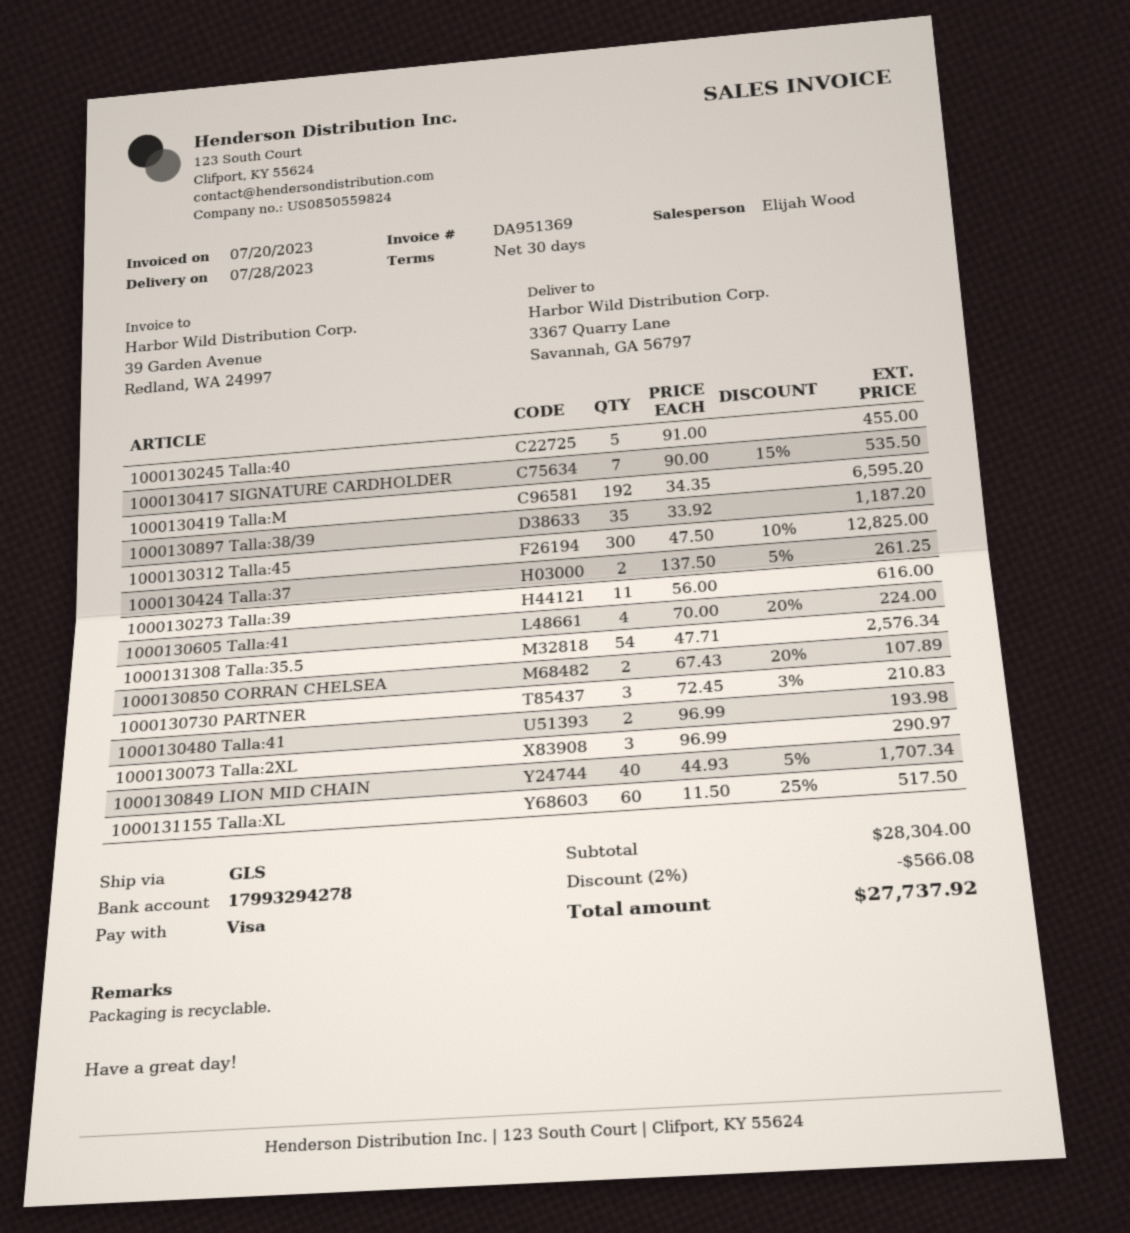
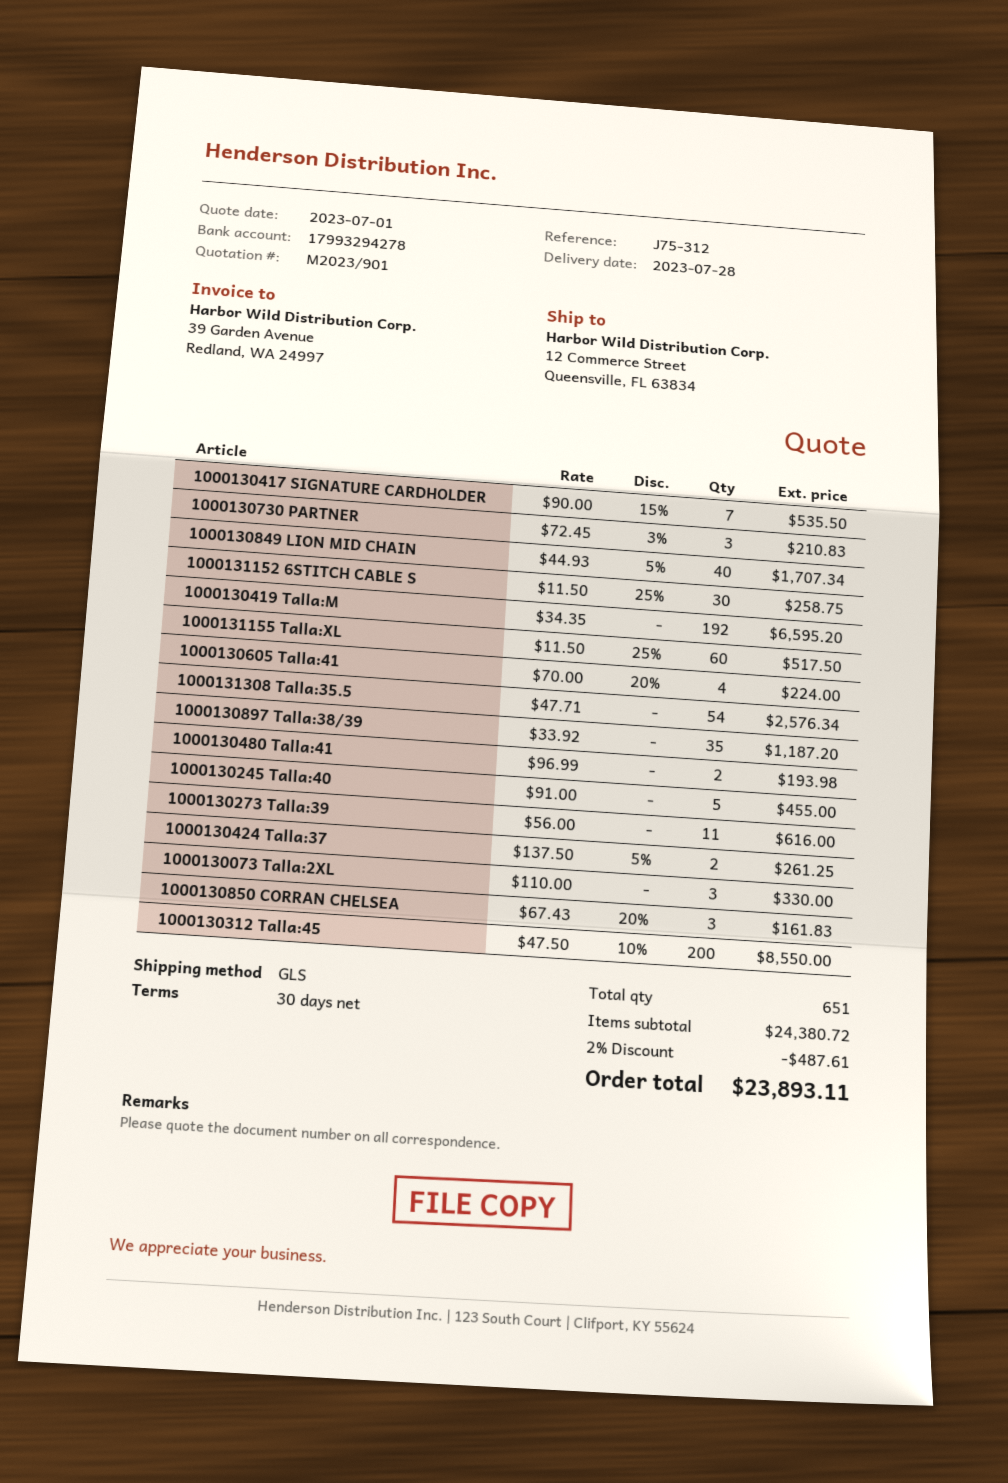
ship to: 3367 Quarry Lane, Savannah, GA 56797 -> 12 Commerce Street, Queensville, FL 63834
1000130312 Talla:45: 300 x 47.50 - 10% = 12825.00 -> 200 x 47.50 - 10% = 8550.00
1000130850 CORRAN CHELSEA: 2 x 67.43 - 20% = 107.89 -> 3 x 67.43 - 20% = 161.83
1000130073 Talla:2XL: 3 x 96.99 = 290.97 -> 3 x 110.00 = 330.00
1000131152 6STITCH CABLE S: none -> 30 x 11.50 - 25% = 258.75
subtotal: 28304.00 -> 24380.72
discount: 2% = 566.08 -> 2% = 487.61
total: 27737.92 -> 23893.11

